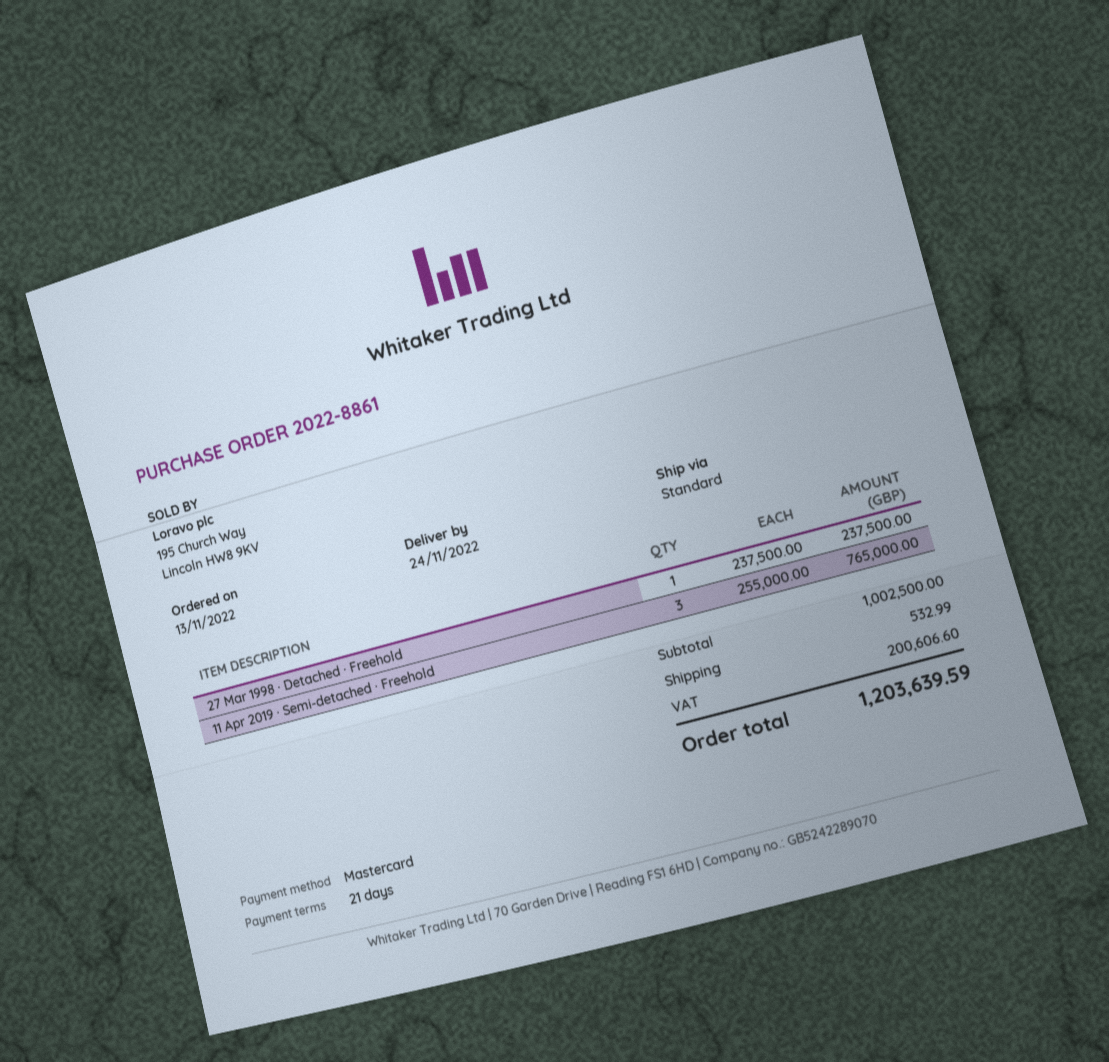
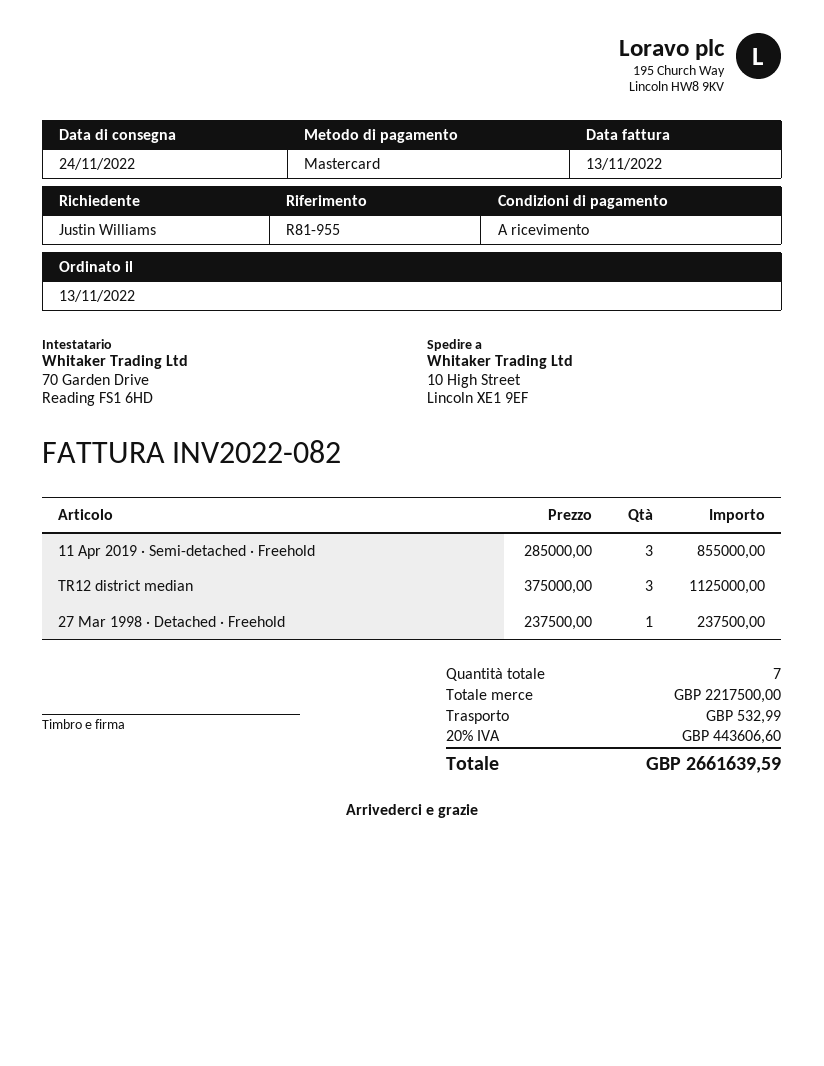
payment terms: 21 days -> on receipt
11 Apr 2019 · Semi-detached · Freehold: 3 x 255000.00 = 765000.00 -> 3 x 285000.00 = 855000.00
TR12 district median: none -> 3 x 375000.00 = 1125000.00
subtotal: 1002500.00 -> 2217500.00
tax: 200606.60 -> 443606.60
total: 1203639.59 -> 2661639.59

